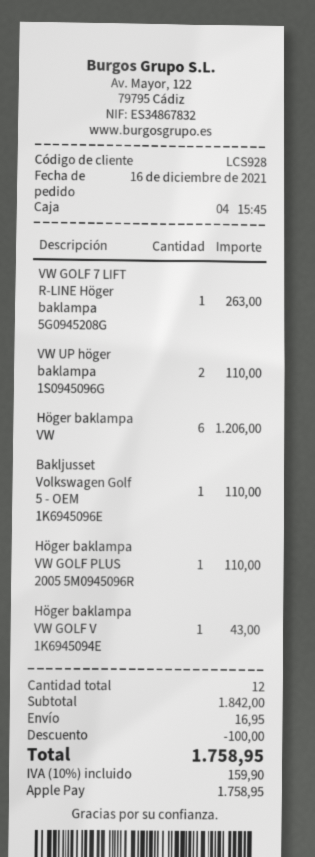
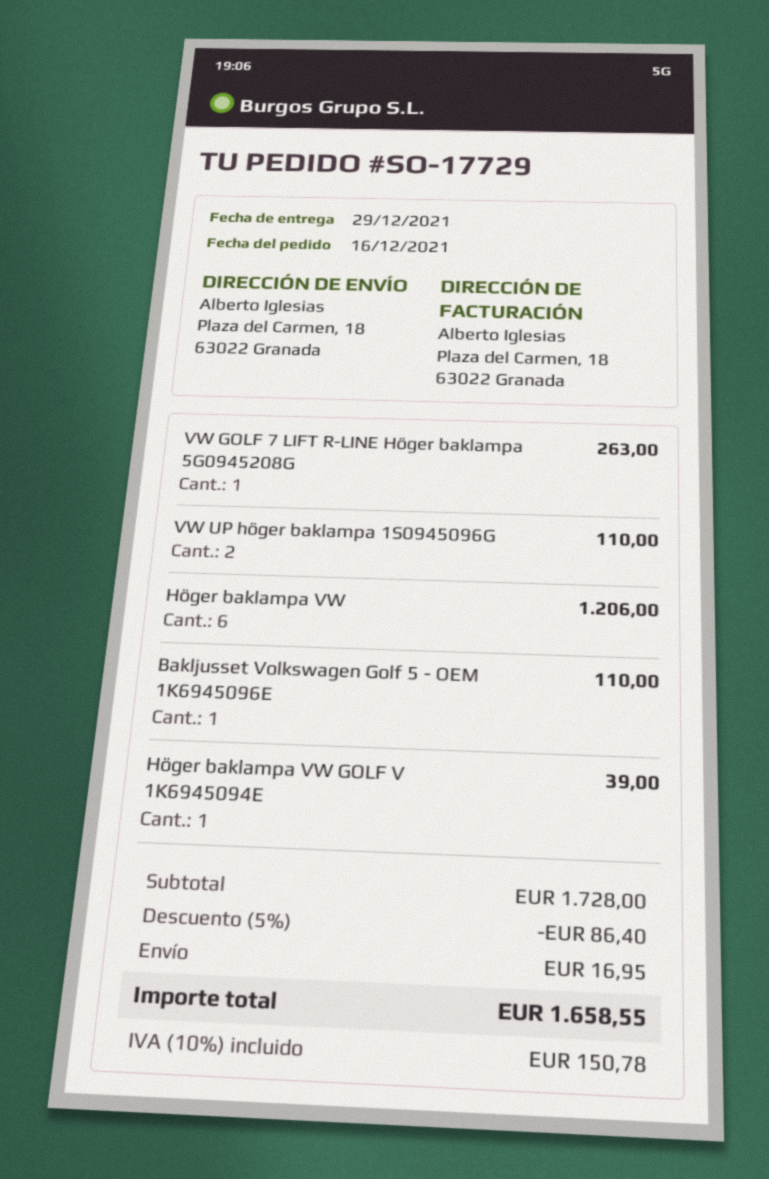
Höger baklampa VW GOLF PLUS 2005 5M0945096R: 1 for 110.00 -> none
Höger baklampa VW GOLF V 1K6945094E: 1 for 43.00 -> 1 for 39.00
subtotal: 1842.00 -> 1728.00
discount: 100.00 -> 86.40
tax: 10% = 159.90 -> 10% = 150.78
total: 1758.95 -> 1658.55

